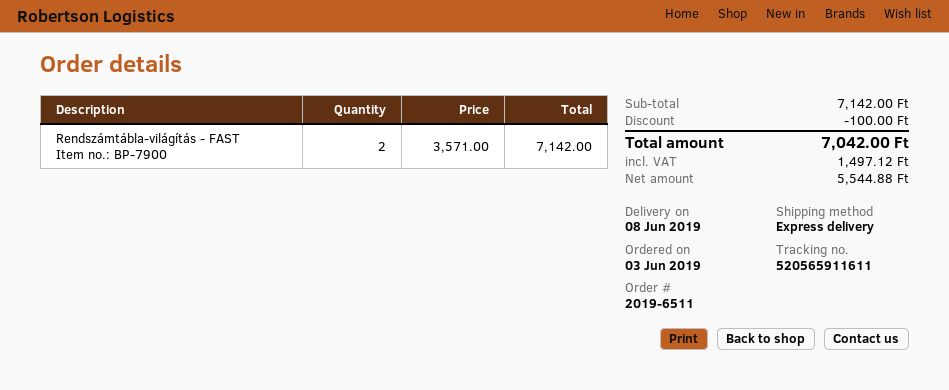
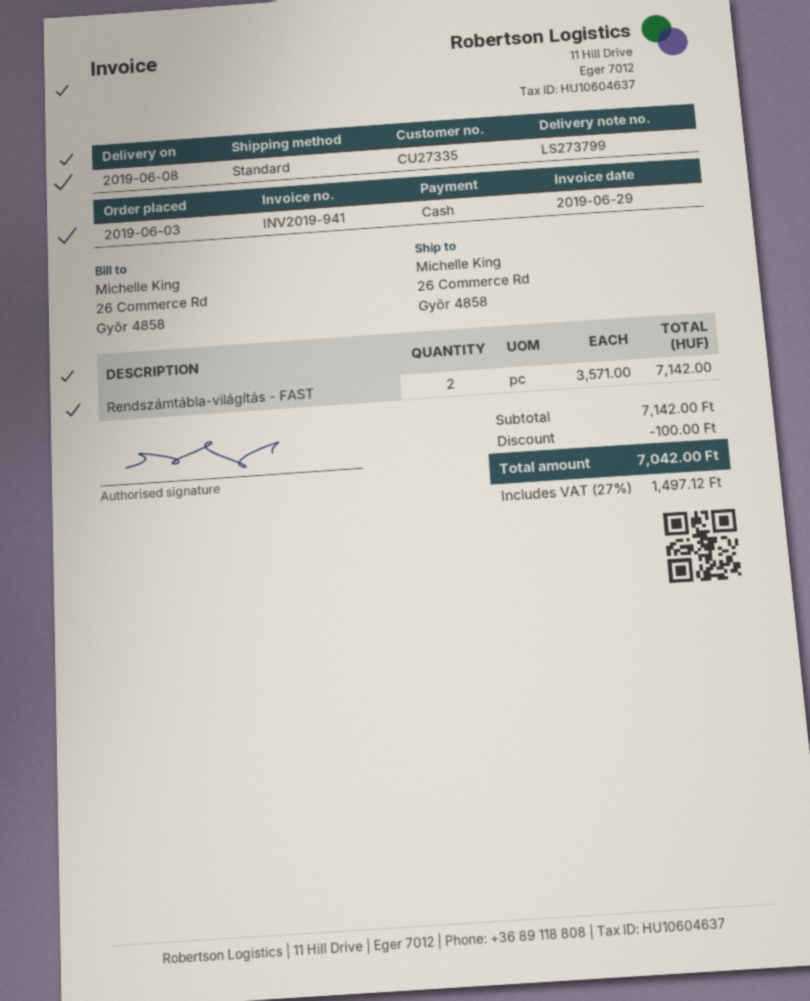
shipping method: express -> standard

